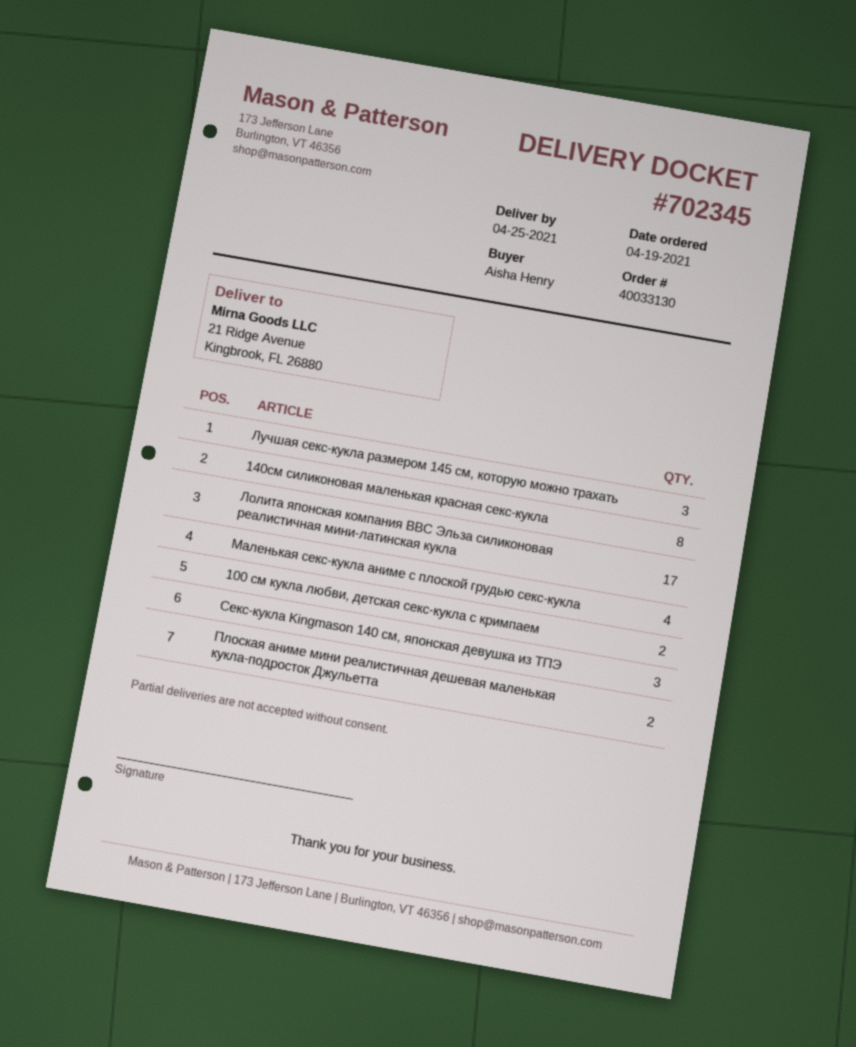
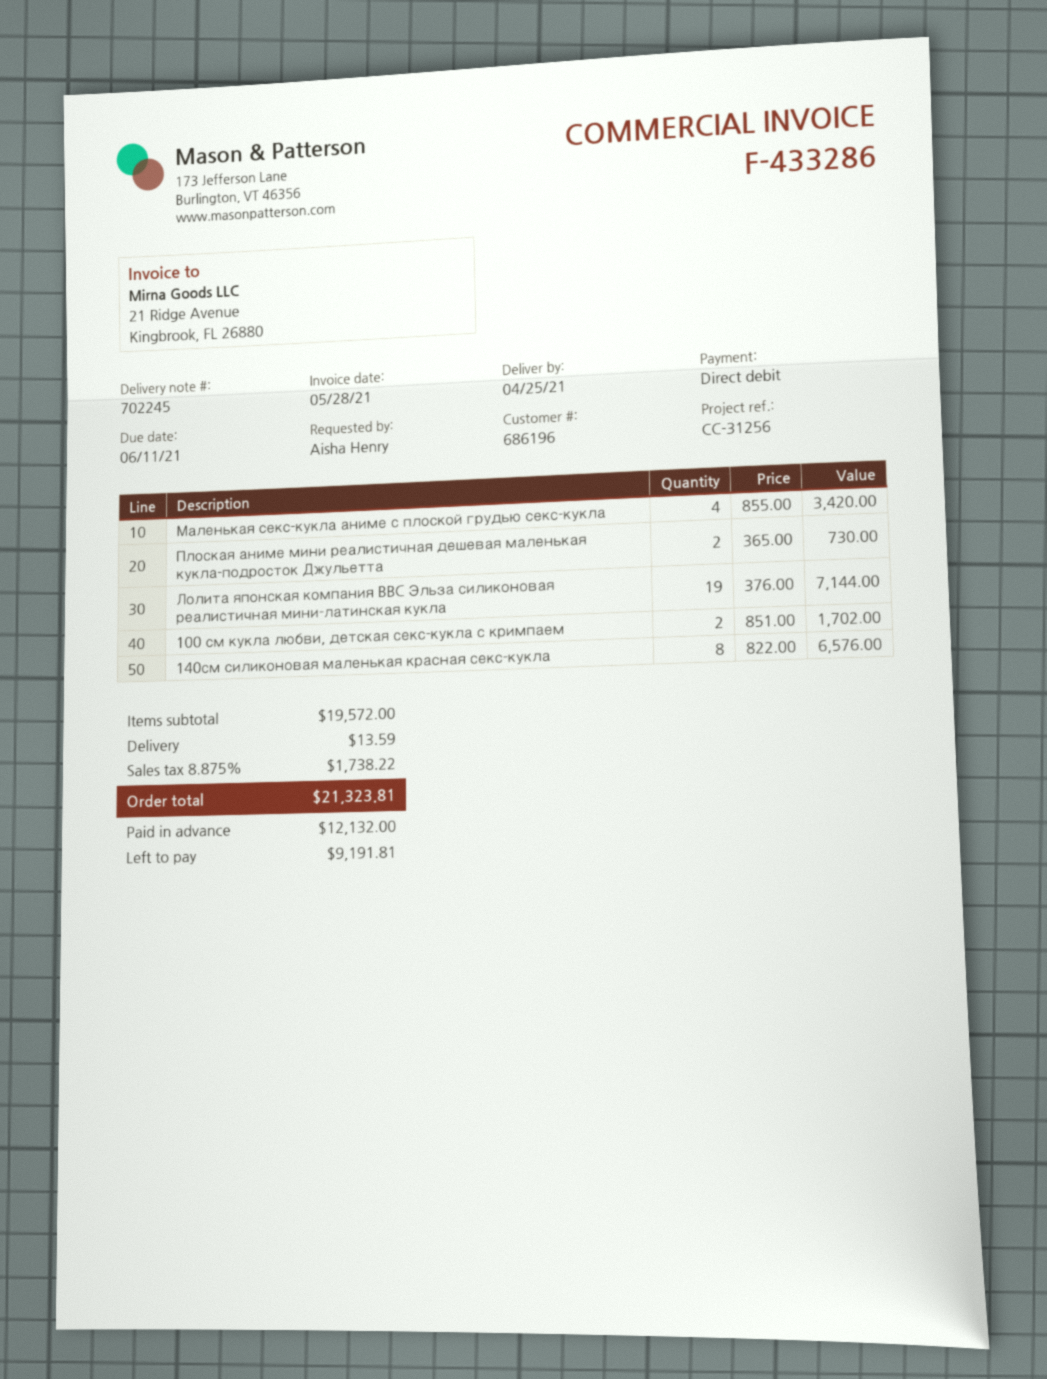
delivery note number: 702345 -> 702245
Лучшая секс-кукла размером 145 см, которую можно трахать: 3 -> none
Лолита японская компания BBC Эльза силиконовая реалистичная мини-латинская кукла: 17 -> 19
Секс-кукла Kingmason 140 см, японская девушка из ТПЭ: 3 -> none

